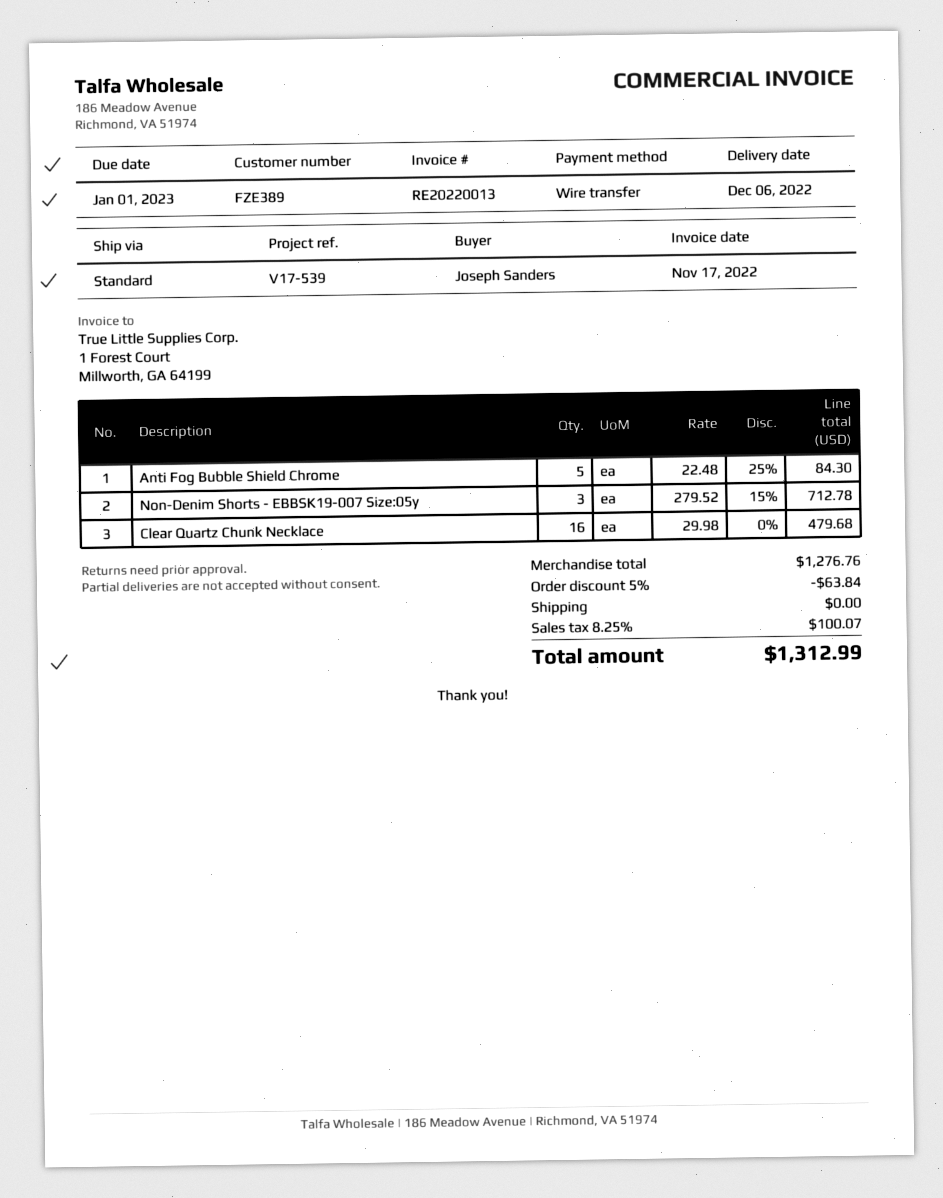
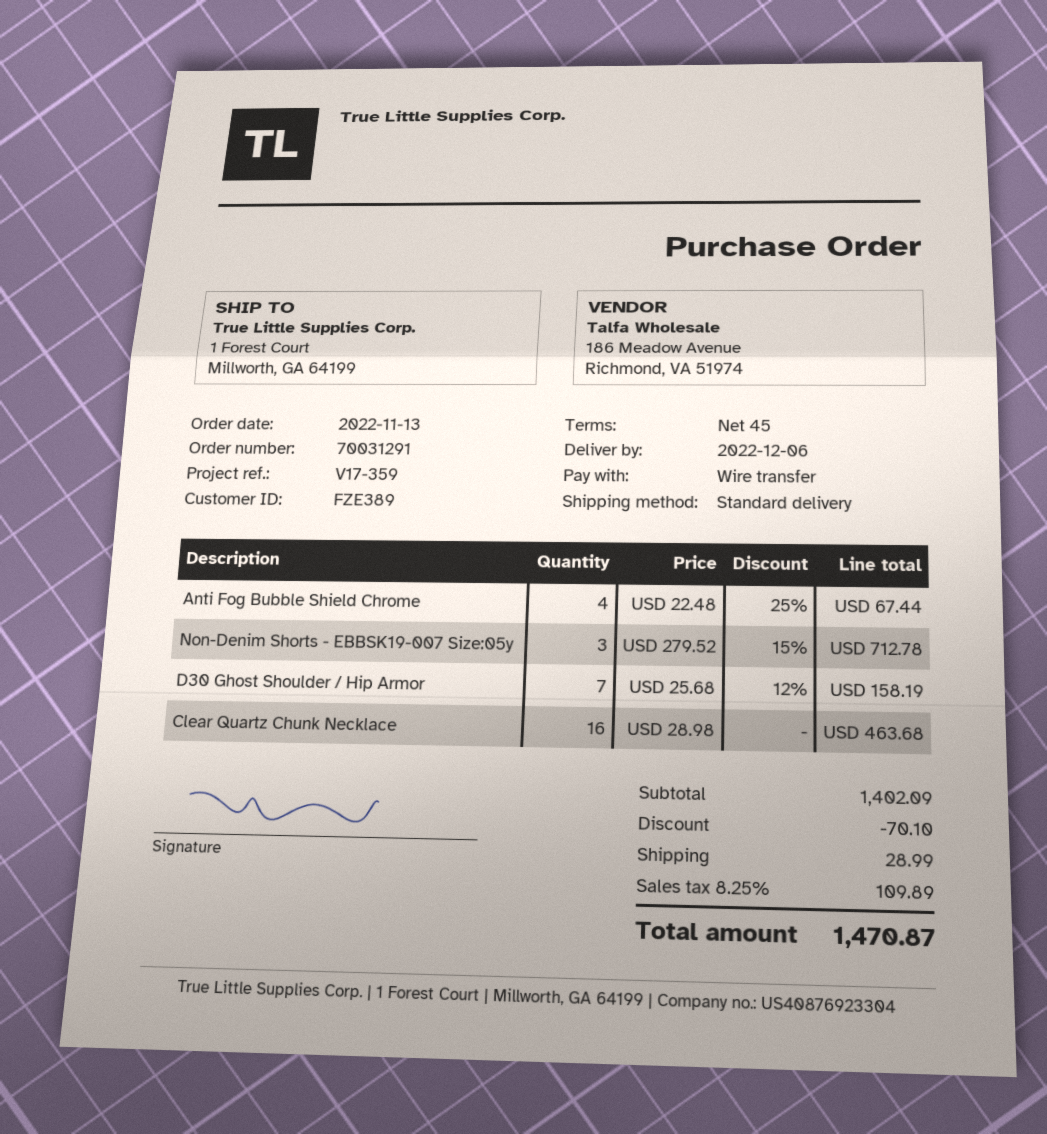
reference: V17-539 -> V17-359
Anti Fog Bubble Shield Chrome: 5 x 22.48 - 25% = 84.30 -> 4 x 22.48 - 25% = 67.44
Clear Quartz Chunk Necklace: 16 x 29.98 = 479.68 -> 16 x 28.98 = 463.68
D30 Ghost Shoulder / Hip Armor: none -> 7 x 25.68 - 12% = 158.19
subtotal: 1276.76 -> 1402.09
discount: 63.84 -> 70.10
shipping: 0.00 -> 28.99
tax: 8.25% = 100.07 -> 8.25% = 109.89
total: 1312.99 -> 1470.87

